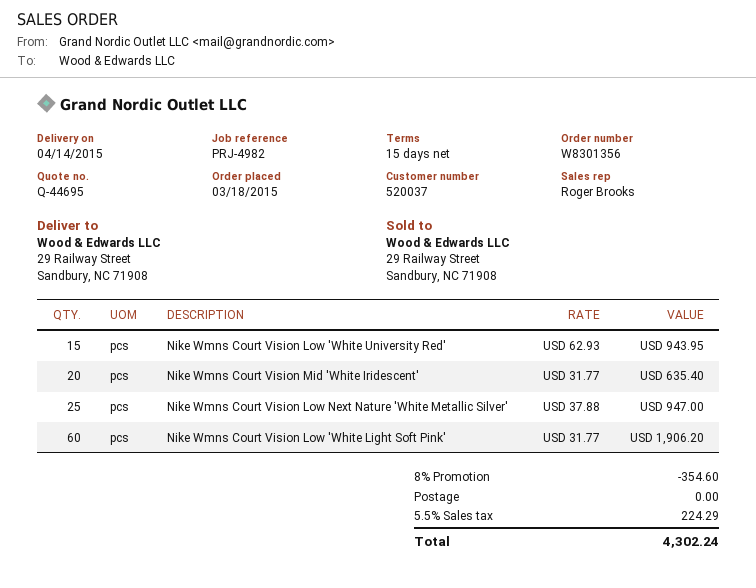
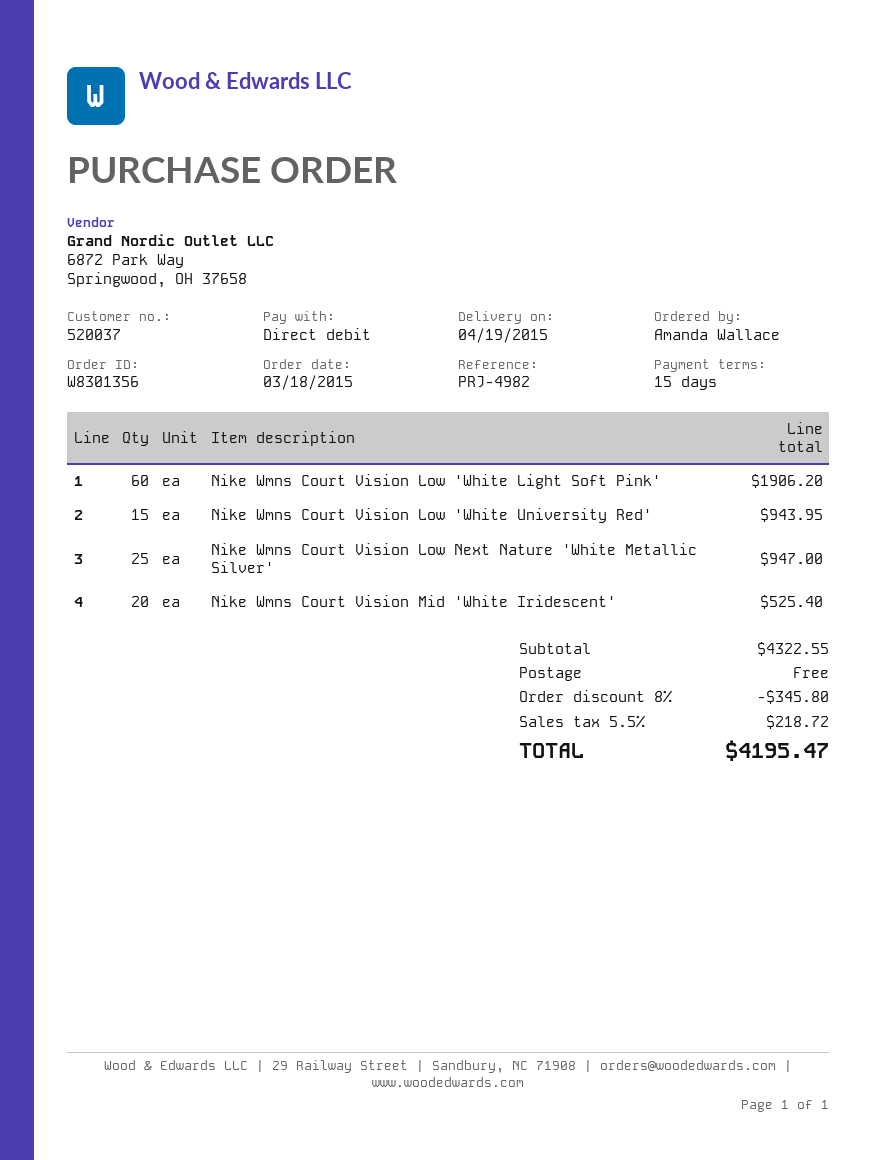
delivery date: 2015-04-14 -> 2015-04-19
Nike Wmns Court Vision Mid 'White Iridescent': 20 for 635.40 -> 20 for 525.40
discount: 8% = 354.60 -> 8% = 345.80
tax: 5.5% = 224.29 -> 5.5% = 218.72
total: 4302.24 -> 4195.47

